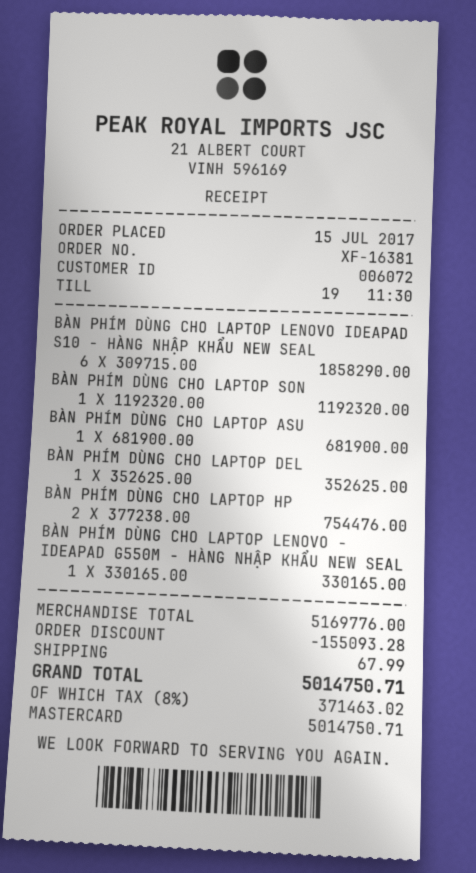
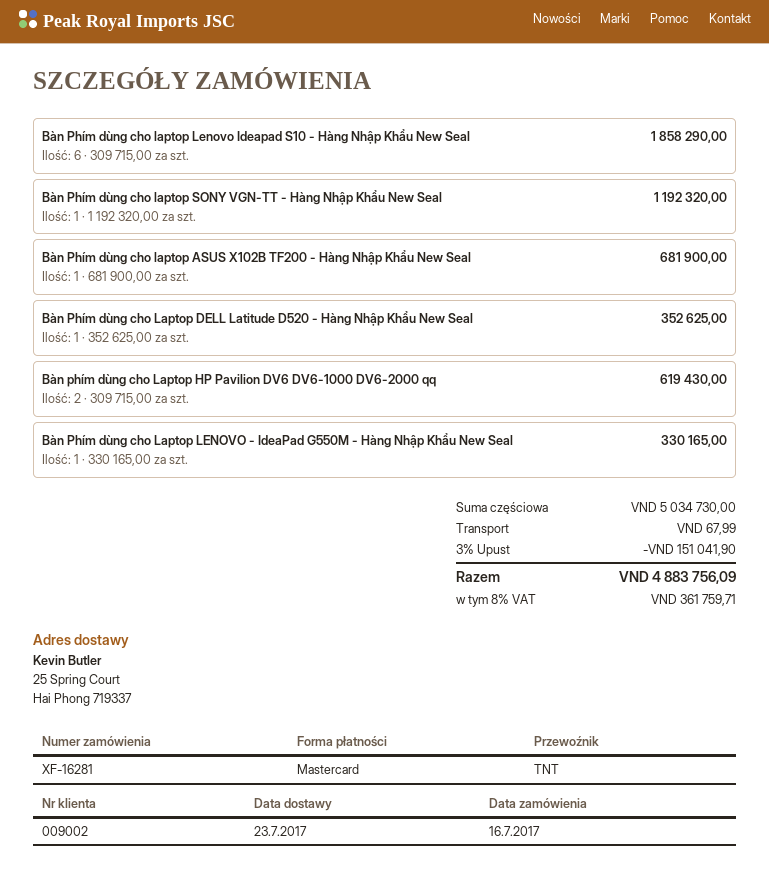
order number: XF-16381 -> XF-16281
order date: 2017-07-15 -> 2017-07-16
customer number: 006072 -> 009002
BÀN PHÍM DÙNG CHO LAPTOP HP: 2 x 377238.00 = 754476.00 -> 2 x 309715.00 = 619430.00
subtotal: 5169776.00 -> 5034730.00
discount: 155093.28 -> 151041.90
tax: 8% = 371463.02 -> 8% = 361759.71
total: 5014750.71 -> 4883756.09

